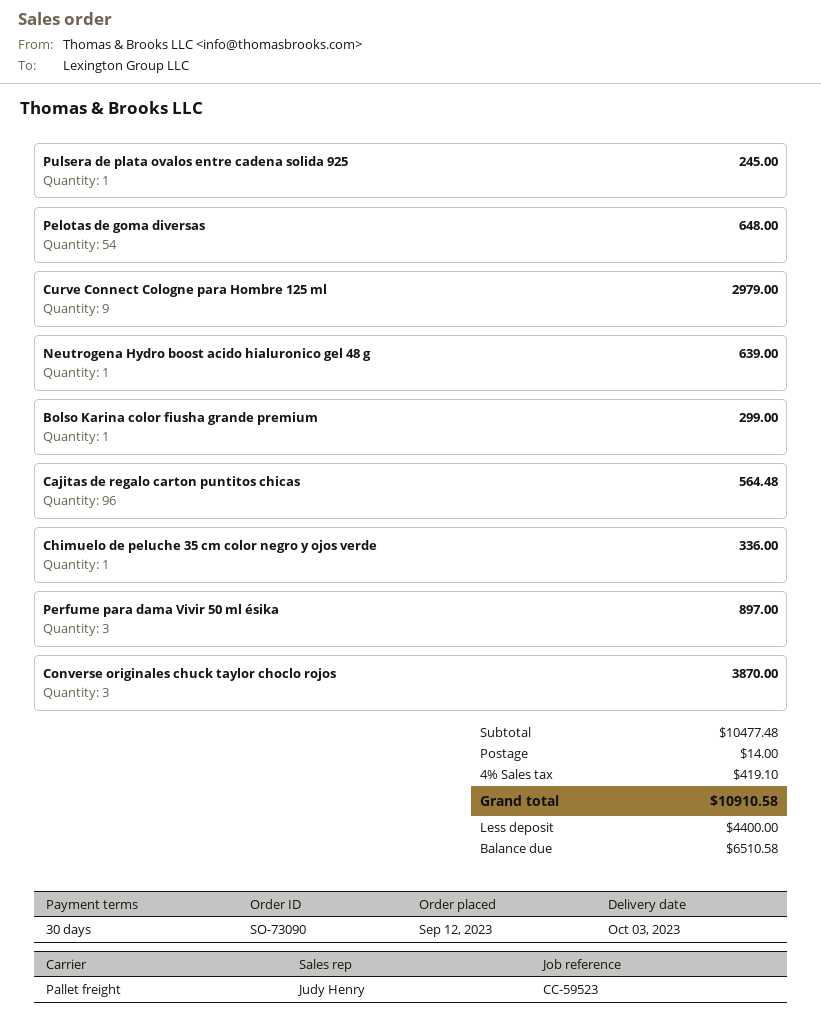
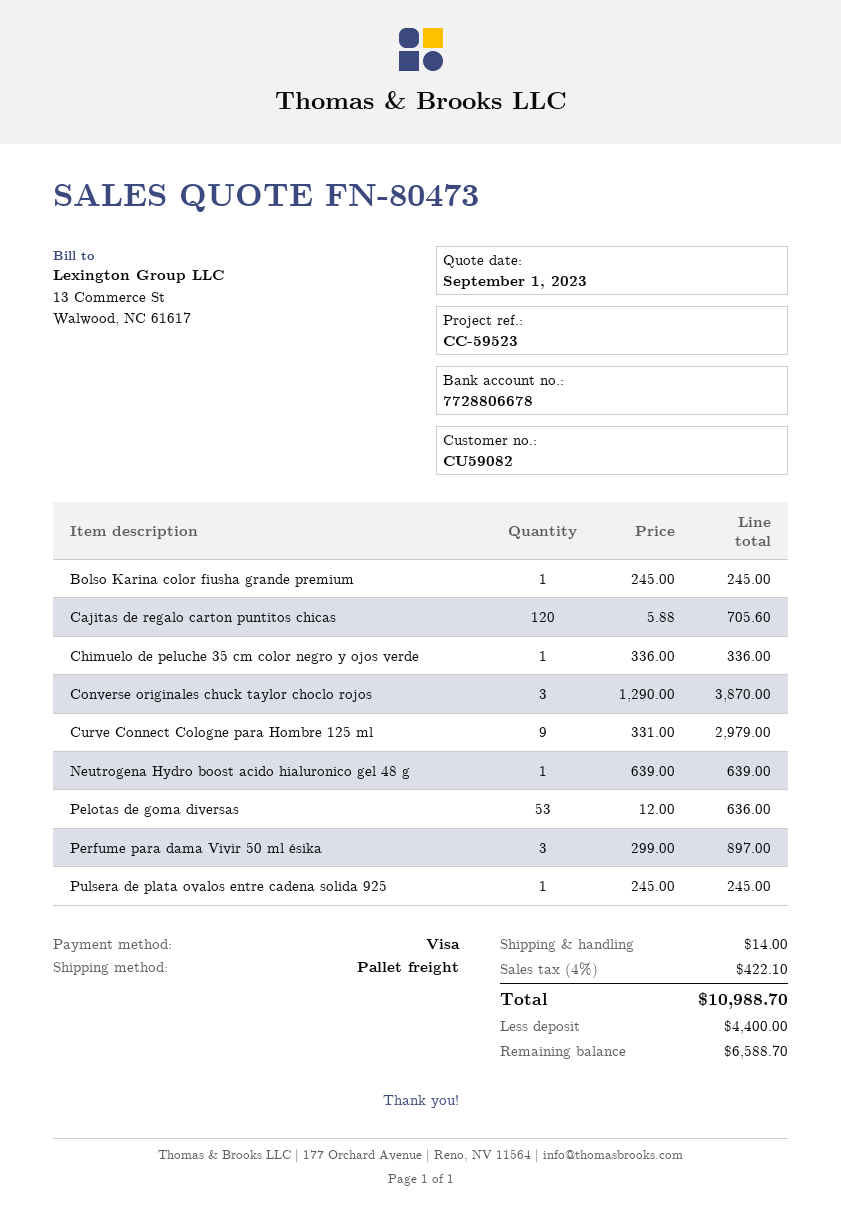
Pelotas de goma diversas: 54 for 648.00 -> 53 for 636.00
Bolso Karina color fiusha grande premium: 1 for 299.00 -> 1 for 245.00
Cajitas de regalo carton puntitos chicas: 96 for 564.48 -> 120 for 705.60
tax: 4% = 419.10 -> 4% = 422.10
total: 10910.58 -> 10988.70
balance: 6510.58 -> 6588.70

